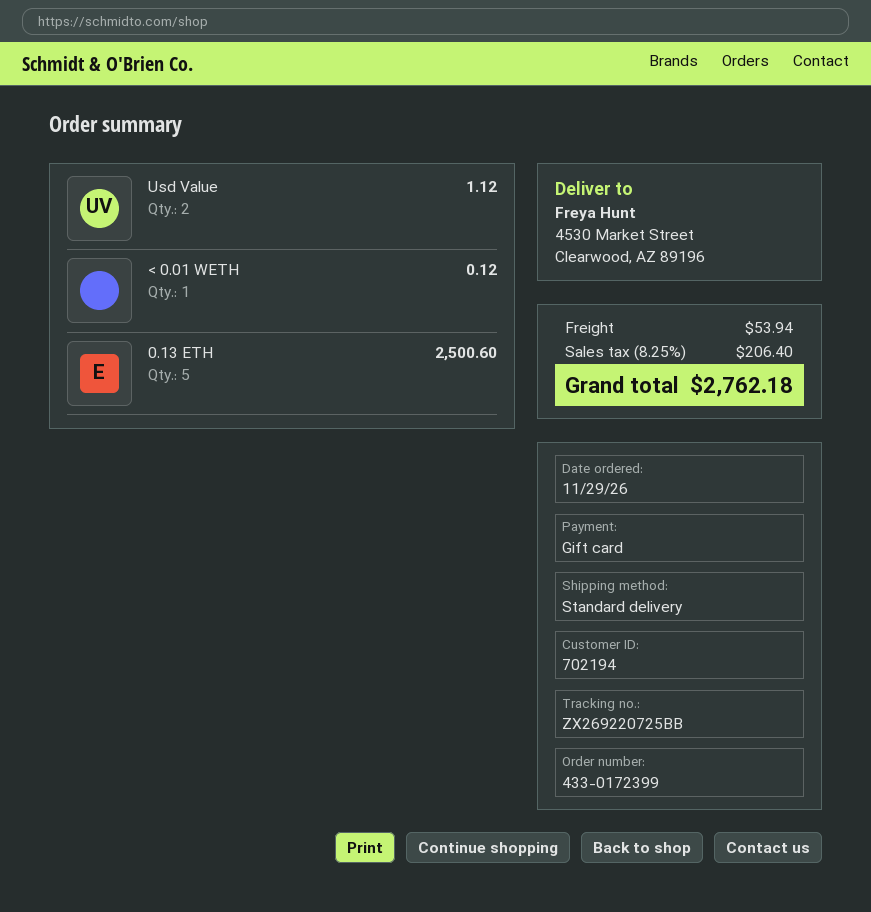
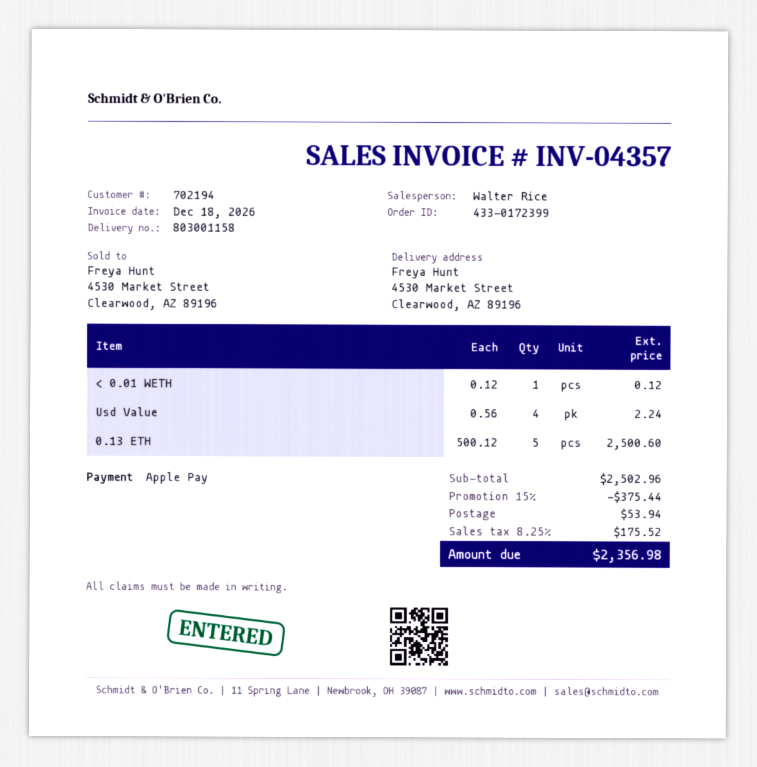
payment method: gift card -> Apple Pay
Usd Value: 2 for 1.12 -> 4 for 2.24
discount: none -> 15% = 375.44
tax: 8.25% = 206.40 -> 8.25% = 175.52
total: 2762.18 -> 2356.98

